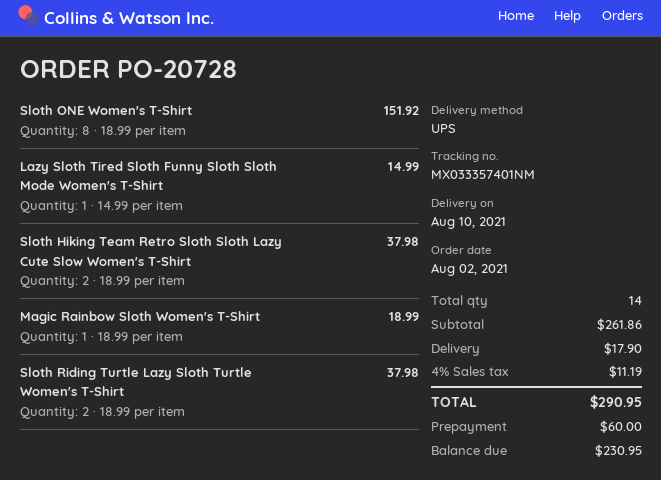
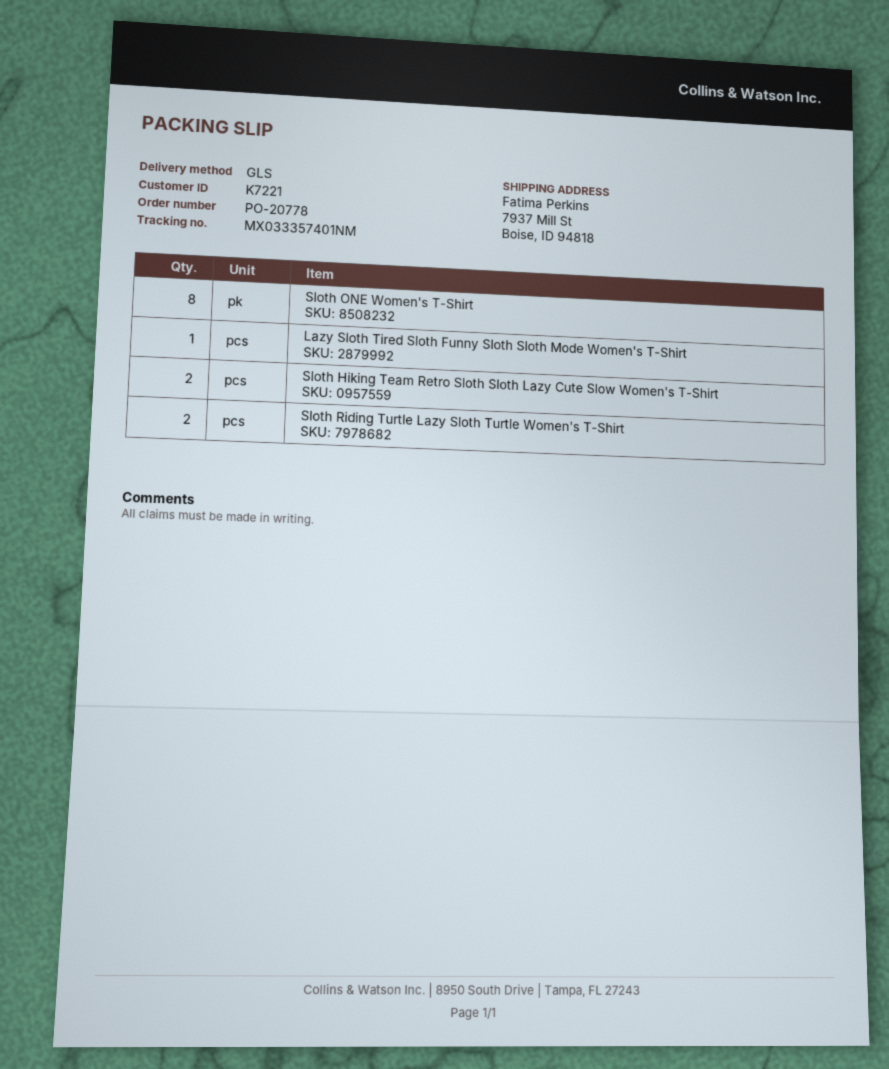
order number: PO-20728 -> PO-20778
shipping method: UPS -> GLS
Magic Rainbow Sloth Women's T-Shirt: 1 -> none

